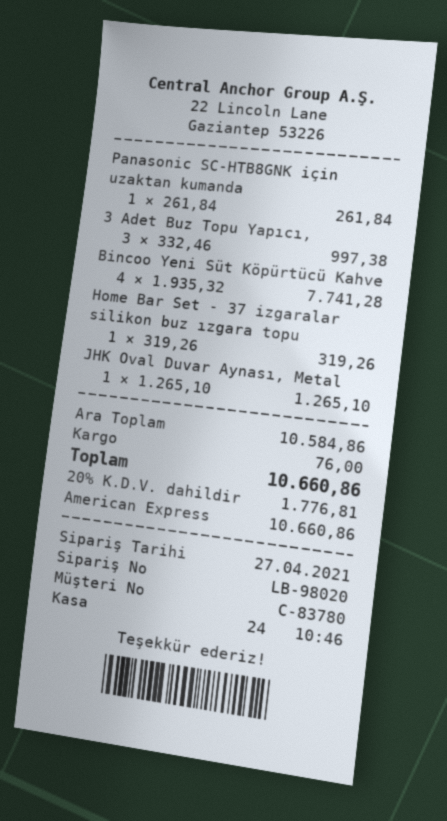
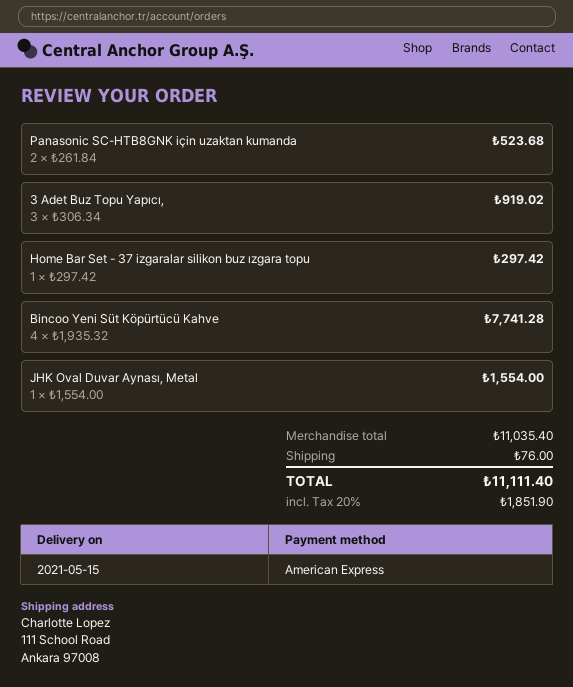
Panasonic SC-HTB8GNK için uzaktan kumanda: 1 x 261.84 = 261.84 -> 2 x 261.84 = 523.68
3 Adet Buz Topu Yapıcı,: 3 x 332.46 = 997.38 -> 3 x 306.34 = 919.02
Home Bar Set - 37 izgaralar silikon buz ızgara topu: 1 x 319.26 = 319.26 -> 1 x 297.42 = 297.42
JHK Oval Duvar Aynası, Metal: 1 x 1265.10 = 1265.10 -> 1 x 1554.00 = 1554.00
subtotal: 10584.86 -> 11035.40
tax: 20% = 1776.81 -> 20% = 1851.90
total: 10660.86 -> 11111.40

